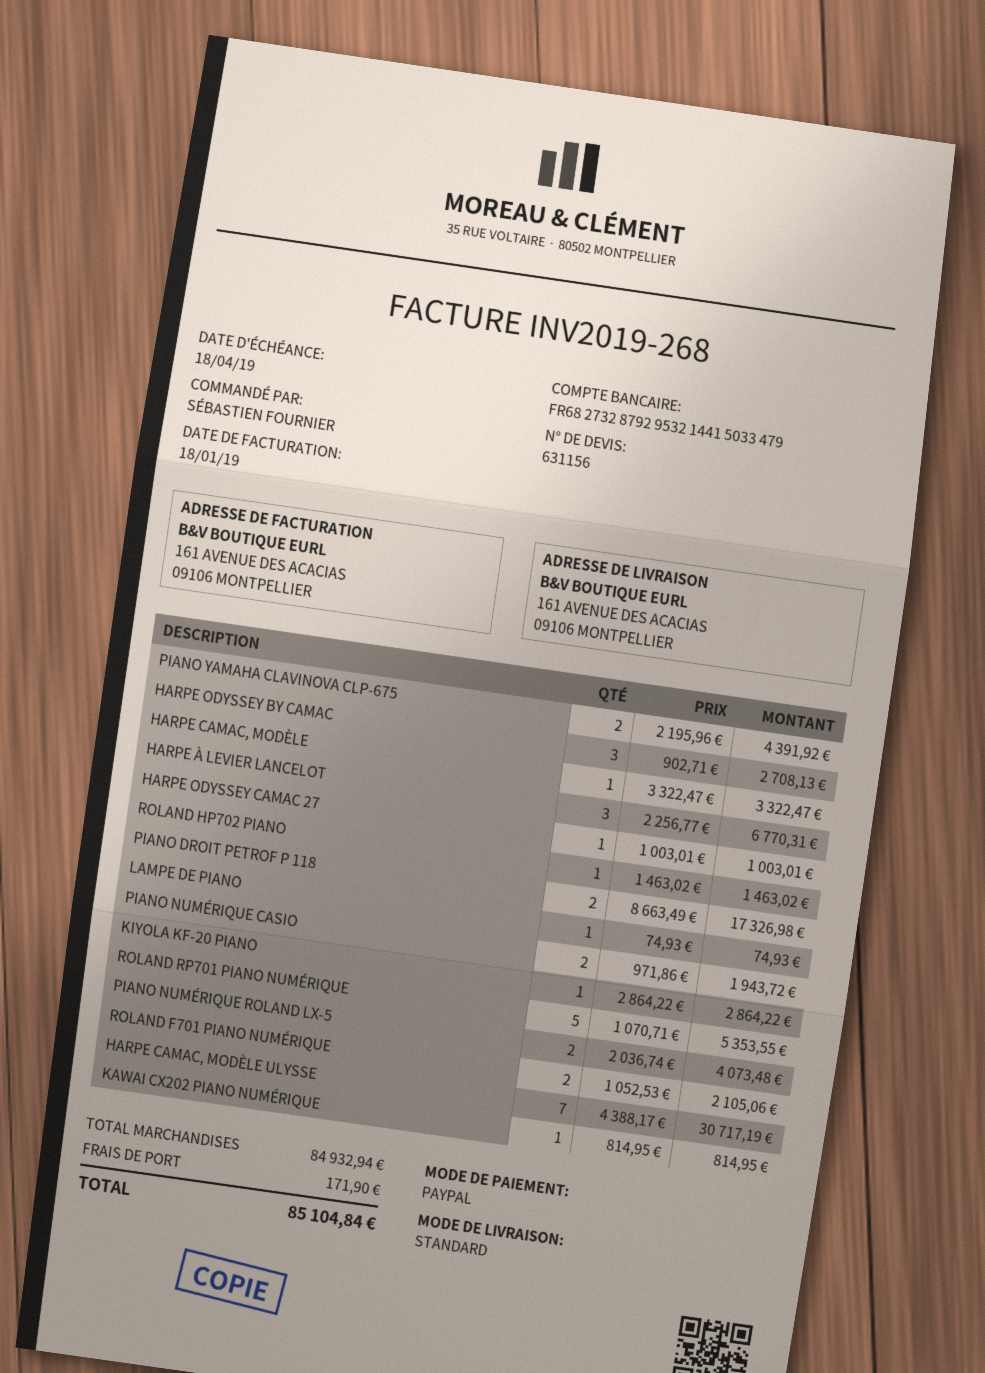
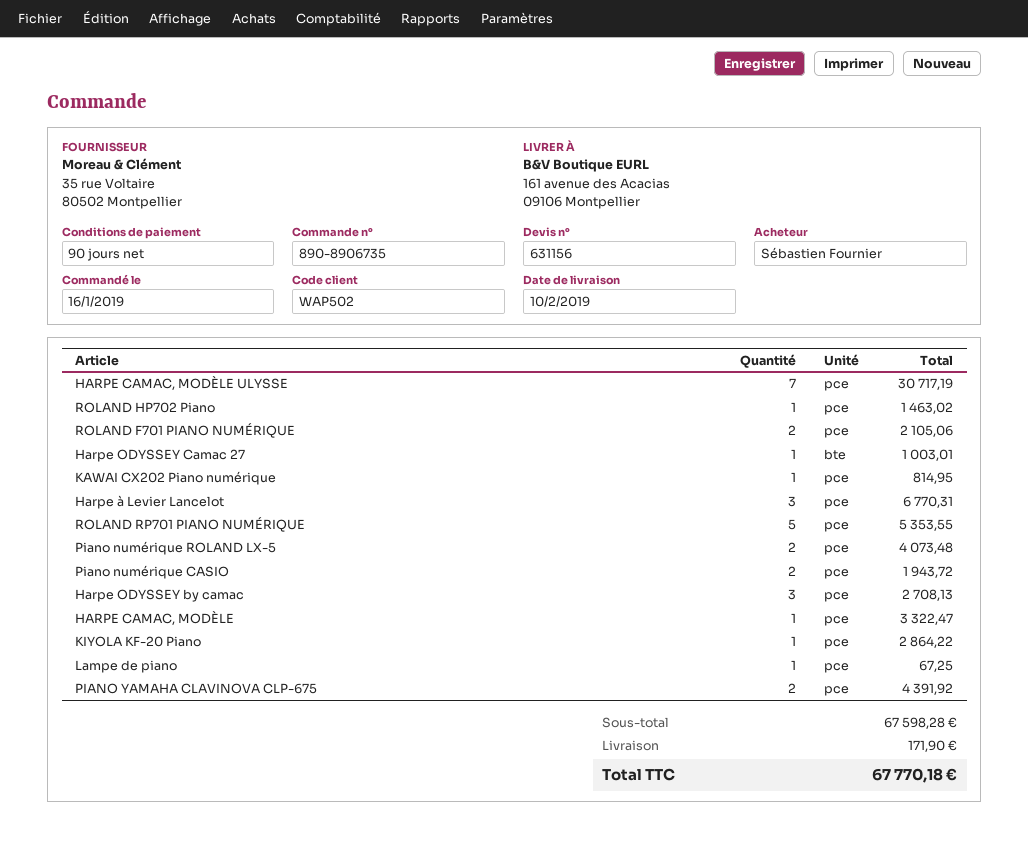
PIANO DROIT PETROF P 118: 2 for 17326.98 -> none
LAMPE DE PIANO: 1 for 74.93 -> 1 for 67.25
subtotal: 84932.94 -> 67598.28
total: 85104.84 -> 67770.18

